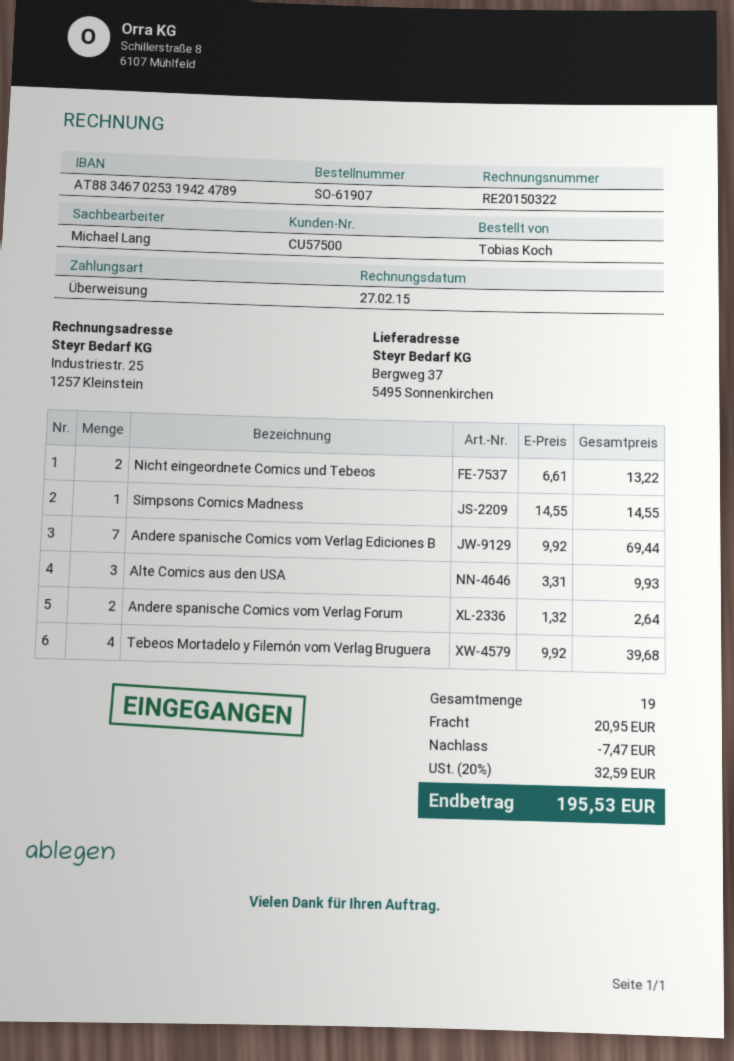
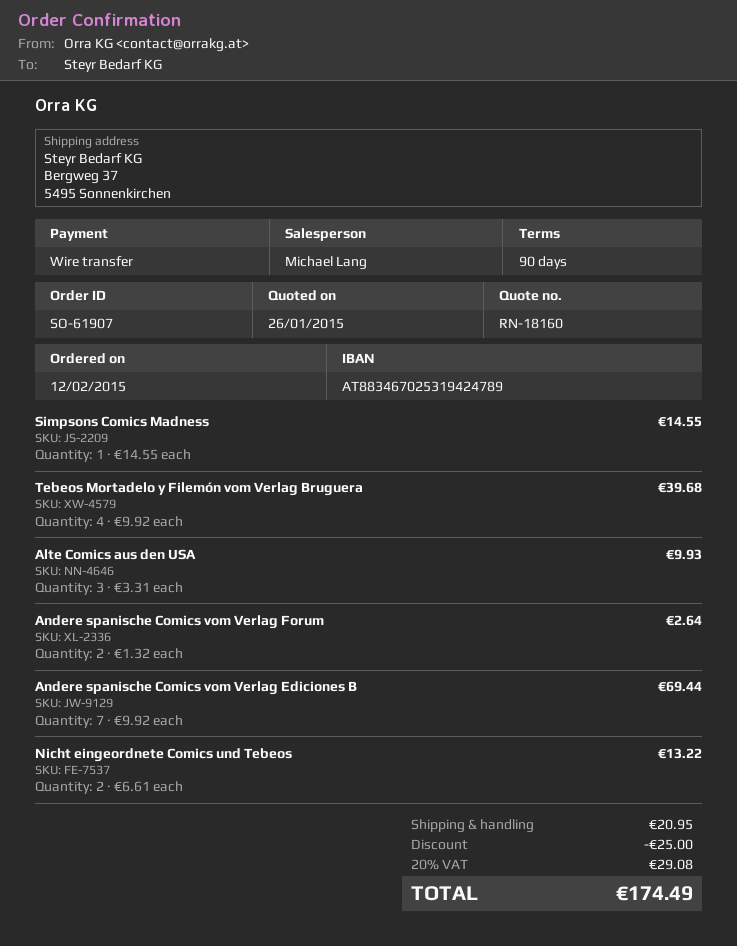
discount: 7.47 -> 25.00
tax: 20% = 32.59 -> 20% = 29.08
total: 195.53 -> 174.49

